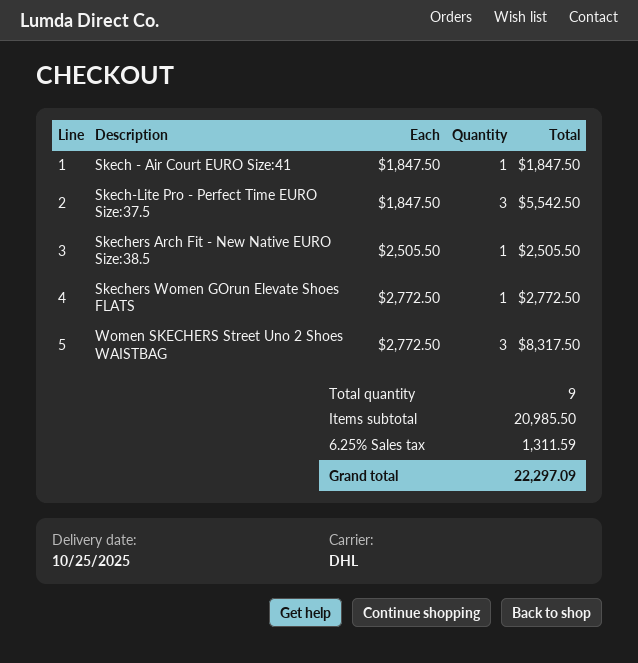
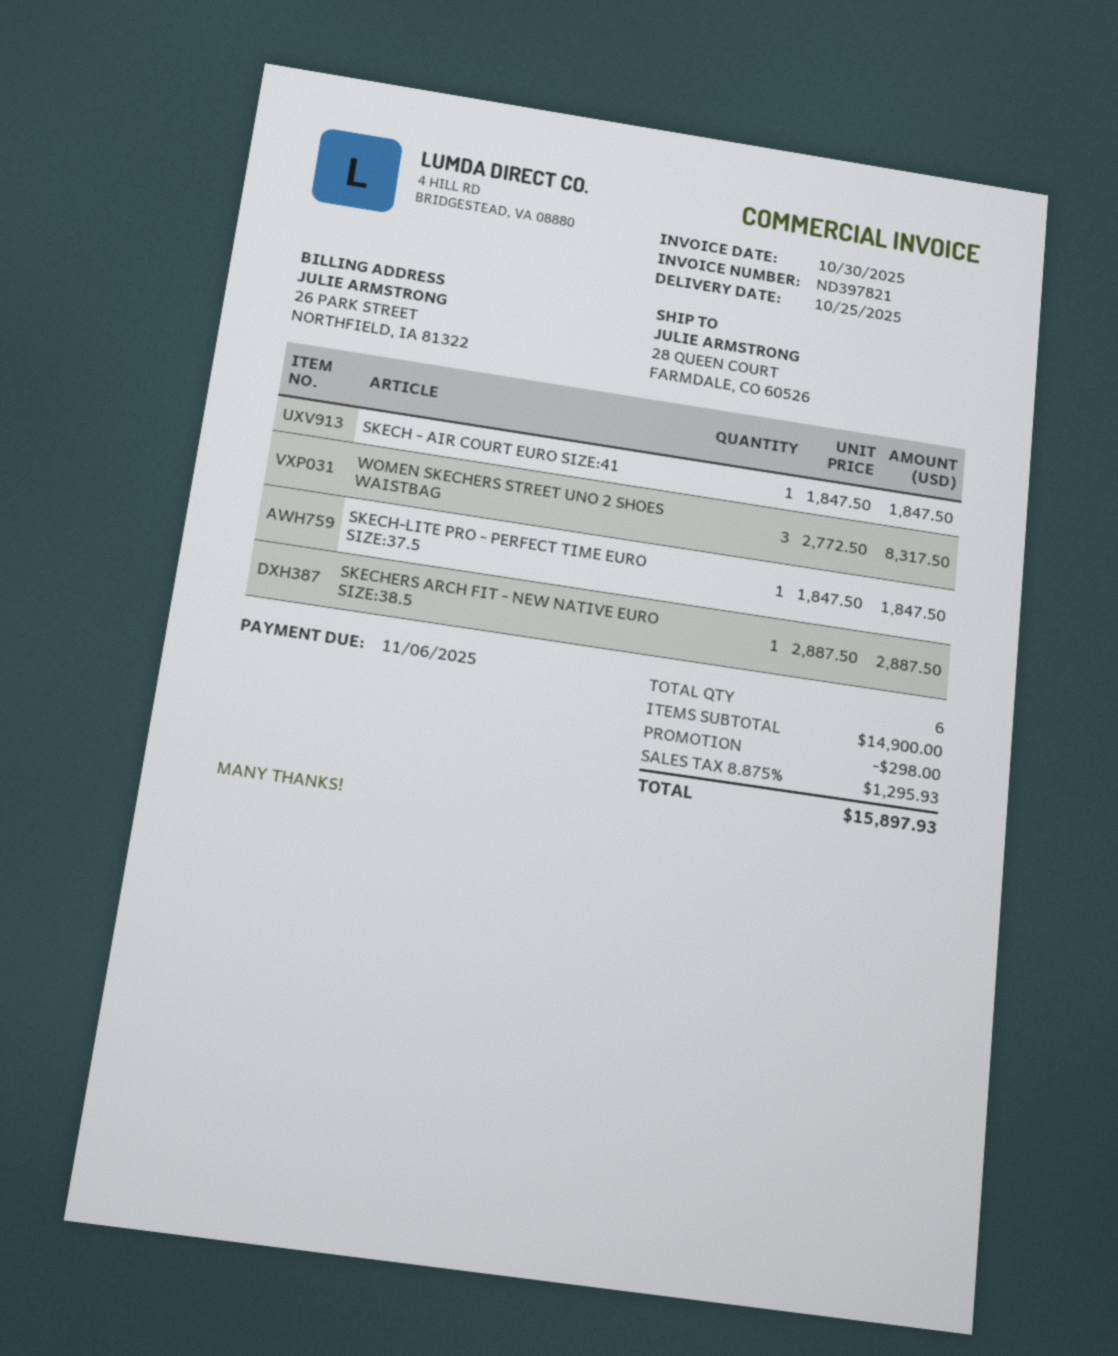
Skech-Lite Pro - Perfect Time EURO Size:37.5: 3 x 1847.50 = 5542.50 -> 1 x 1847.50 = 1847.50
Skechers Arch Fit - New Native EURO Size:38.5: 1 x 2505.50 = 2505.50 -> 1 x 2887.50 = 2887.50
Skechers Women GOrun Elevate Shoes FLATS: 1 x 2772.50 = 2772.50 -> none
total quantity: 9 -> 6
subtotal: 20985.50 -> 14900.00
discount: none -> 298.00
tax: 6.25% = 1311.59 -> 8.875% = 1295.93
total: 22297.09 -> 15897.93

